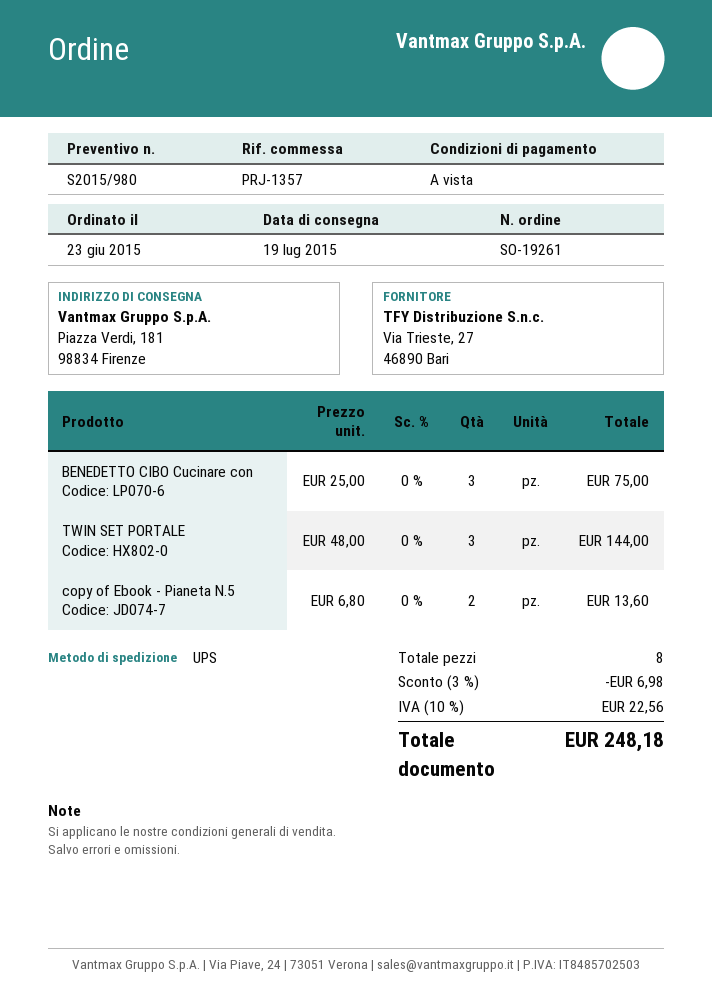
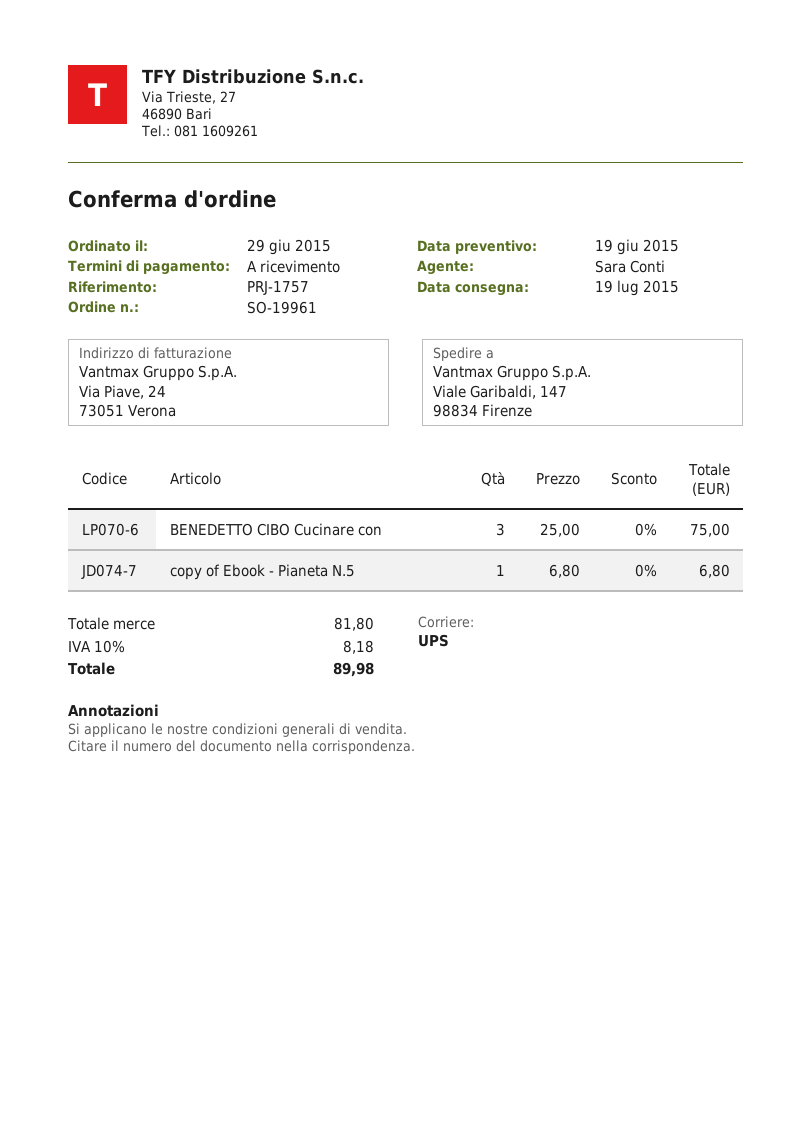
order number: SO-19261 -> SO-19961
order date: 2015-06-23 -> 2015-06-29
reference: PRJ-1357 -> PRJ-1757
ship to: Piazza Verdi, 181, 98834 Firenze -> Viale Garibaldi, 147, 98834 Firenze
TWIN SET PORTALE: 3 x 48.00 = 144.00 -> none
copy of Ebook - Pianeta N.5: 2 x 6.80 = 13.60 -> 1 x 6.80 = 6.80
discount: 3% = 6.98 -> none
tax: 10% = 22.56 -> 10% = 8.18
total: 248.18 -> 89.98

